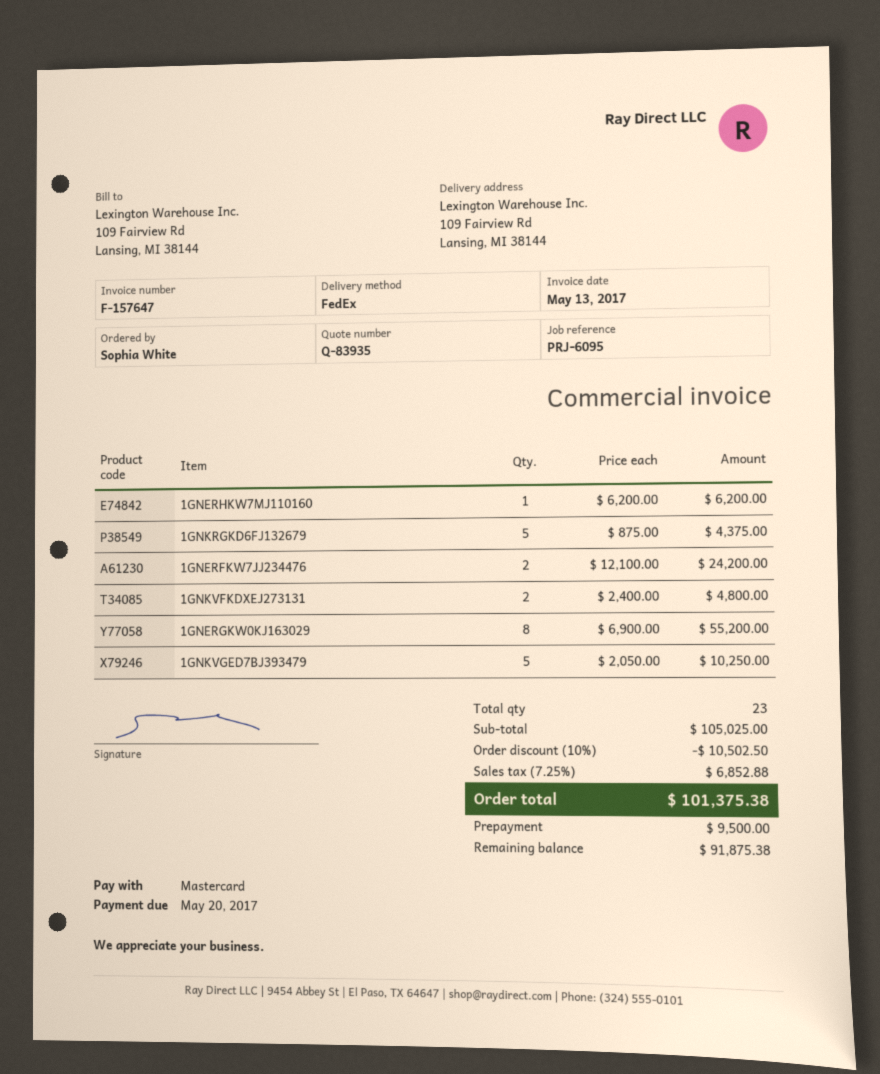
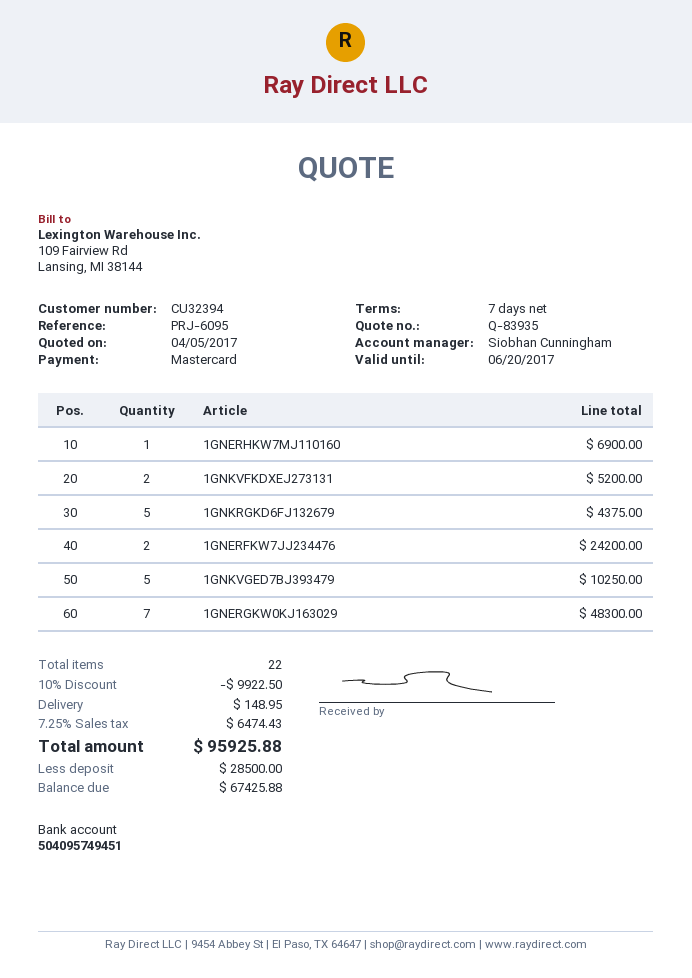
1GNERHKW7MJ110160: 1 for 6200.00 -> 1 for 6900.00
1GNKVFKDXEJ273131: 2 for 4800.00 -> 2 for 5200.00
1GNERGKW0KJ163029: 8 for 55200.00 -> 7 for 48300.00
total quantity: 23 -> 22
discount: 10% = 10502.50 -> 10% = 9922.50
shipping: none -> 148.95
tax: 7.25% = 6852.88 -> 7.25% = 6474.43
total: 101375.38 -> 95925.88
deposit: 9500.00 -> 28500.00
balance: 91875.38 -> 67425.88

